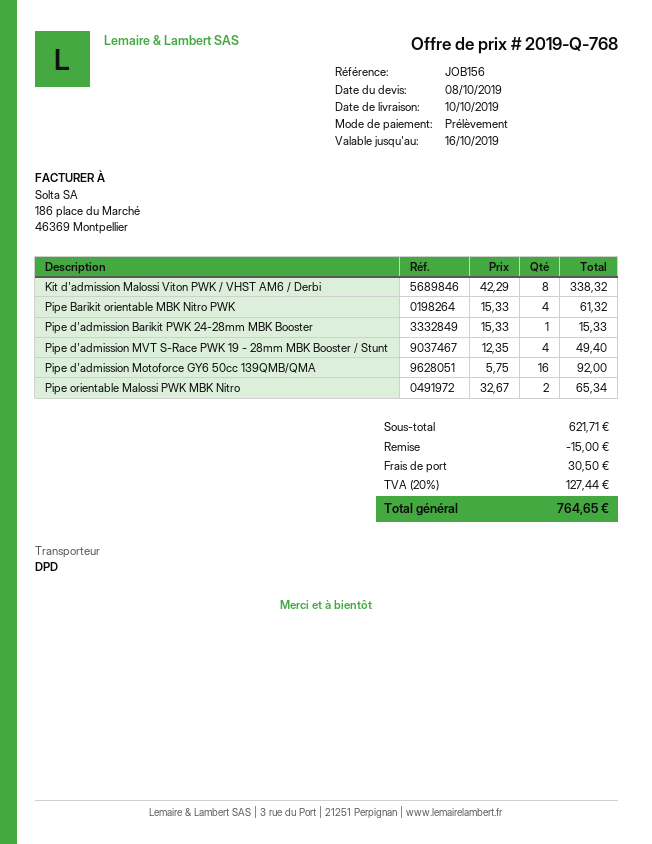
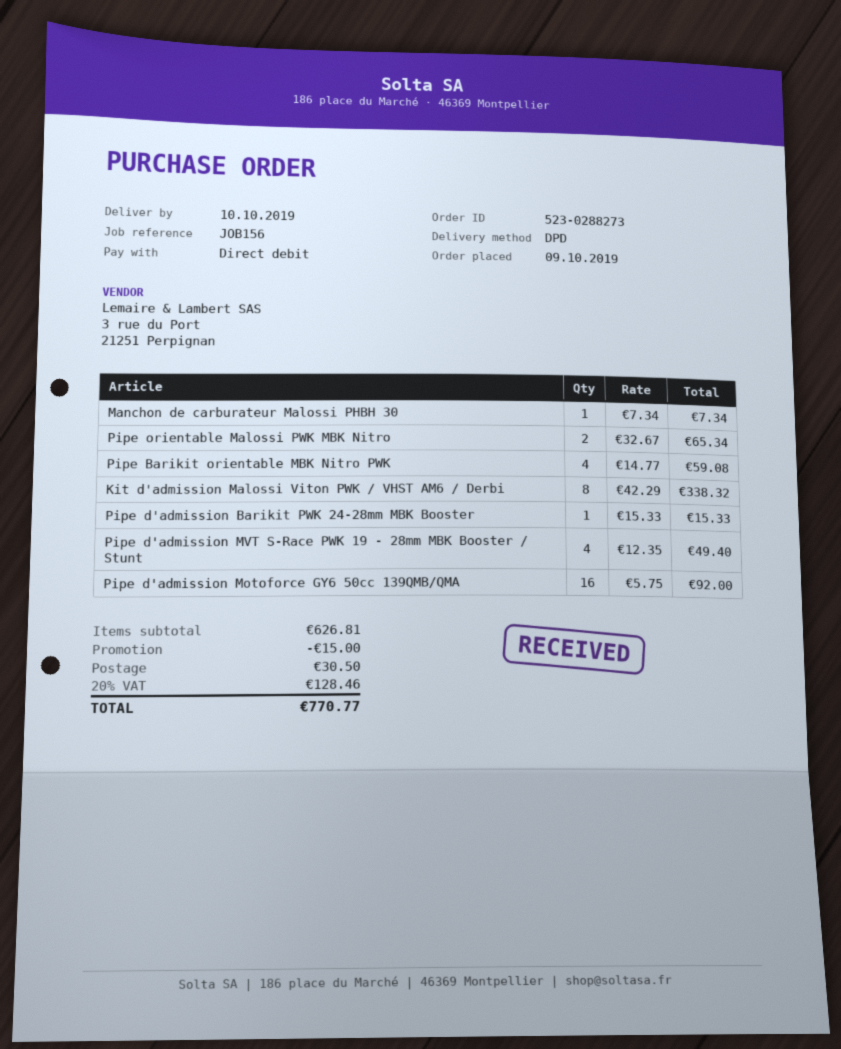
Pipe Barikit orientable MBK Nitro PWK: 4 x 15.33 = 61.32 -> 4 x 14.77 = 59.08
Manchon de carburateur Malossi PHBH 30: none -> 1 x 7.34 = 7.34
subtotal: 621.71 -> 626.81
tax: 20% = 127.44 -> 20% = 128.46
total: 764.65 -> 770.77

